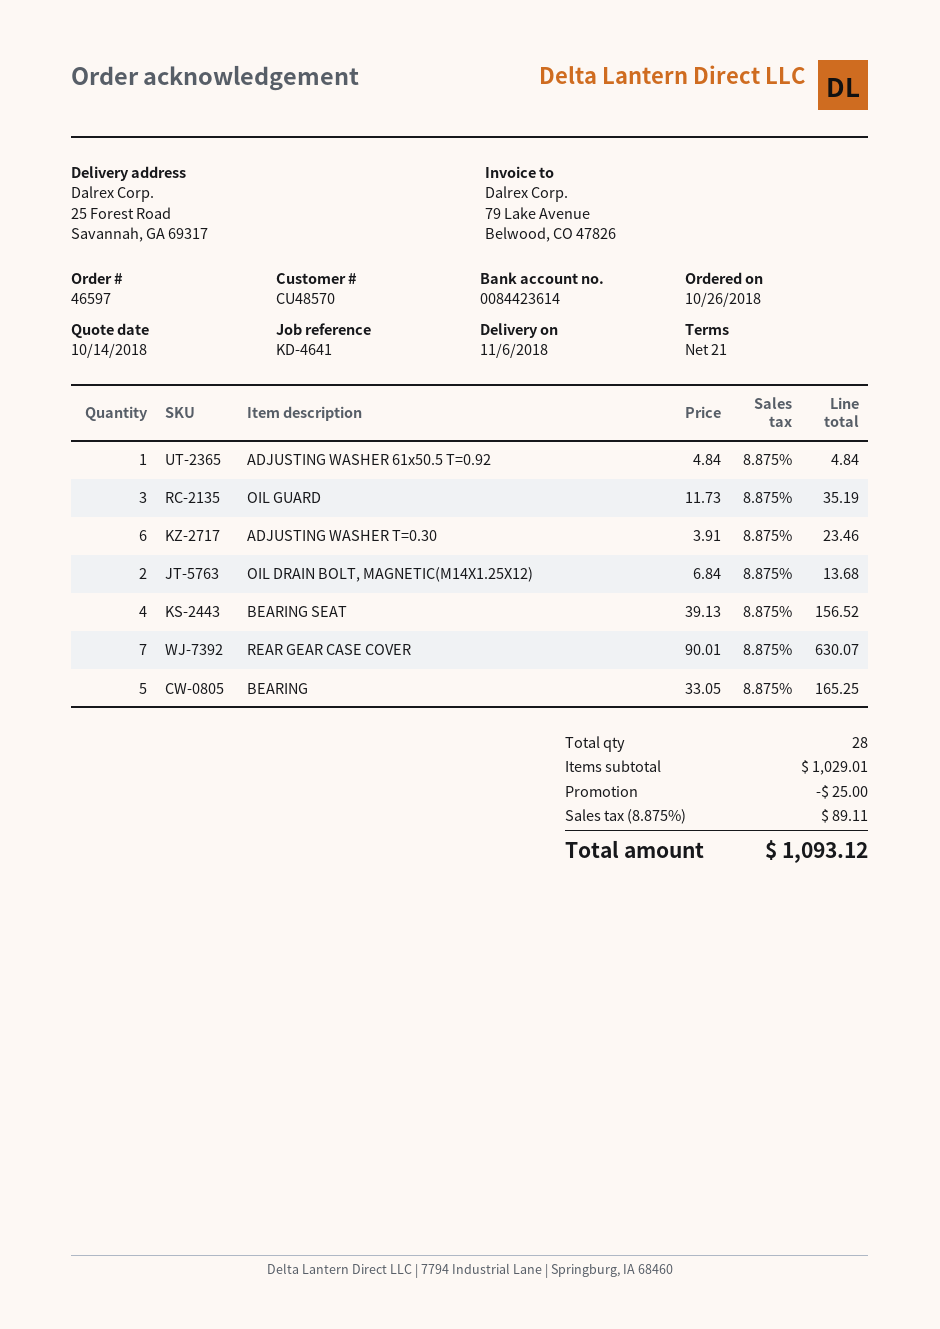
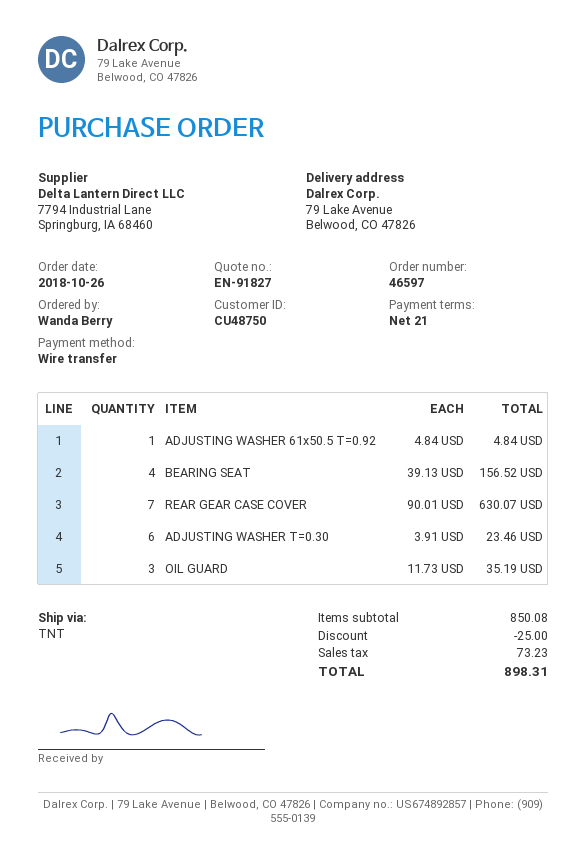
customer number: CU48570 -> CU48750
ship to: 25 Forest Road, Savannah, GA 69317 -> 79 Lake Avenue, Belwood, CO 47826
OIL DRAIN BOLT, MAGNETIC(M14X1.25X12): 2 x 6.84 = 13.68 -> none
BEARING: 5 x 33.05 = 165.25 -> none
subtotal: 1029.01 -> 850.08
tax: 89.11 -> 73.23
total: 1093.12 -> 898.31

